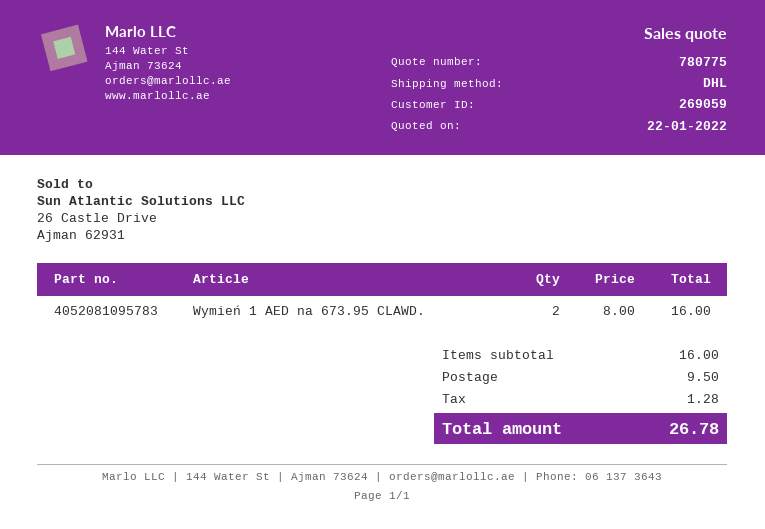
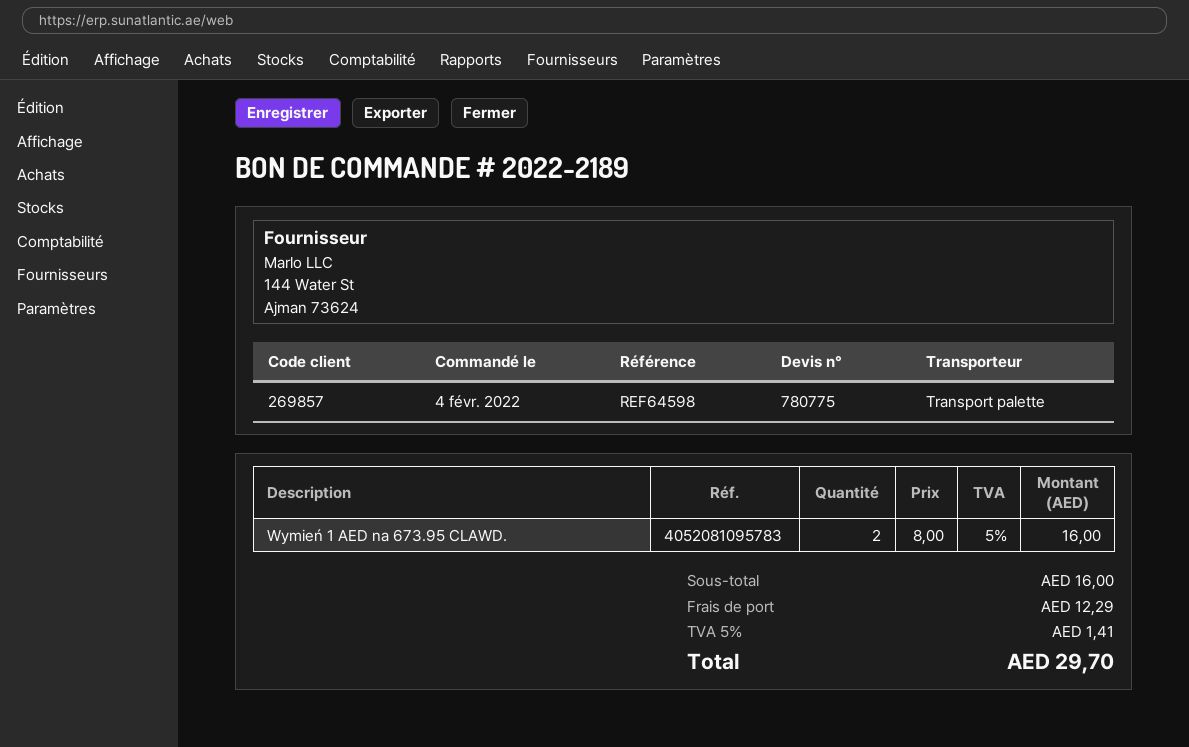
customer number: 269059 -> 269857
shipping method: DHL -> pallet freight
shipping: 9.50 -> 12.29
tax: 1.28 -> 1.41
total: 26.78 -> 29.70

